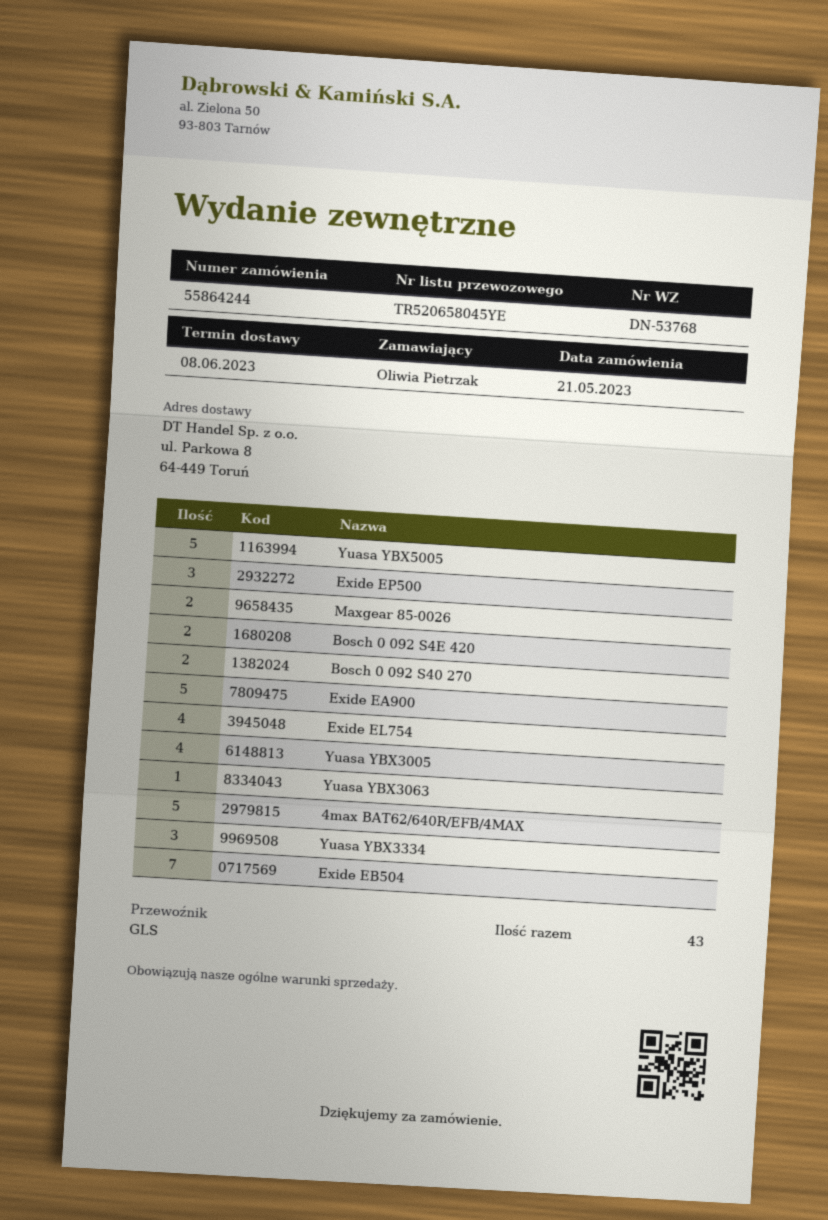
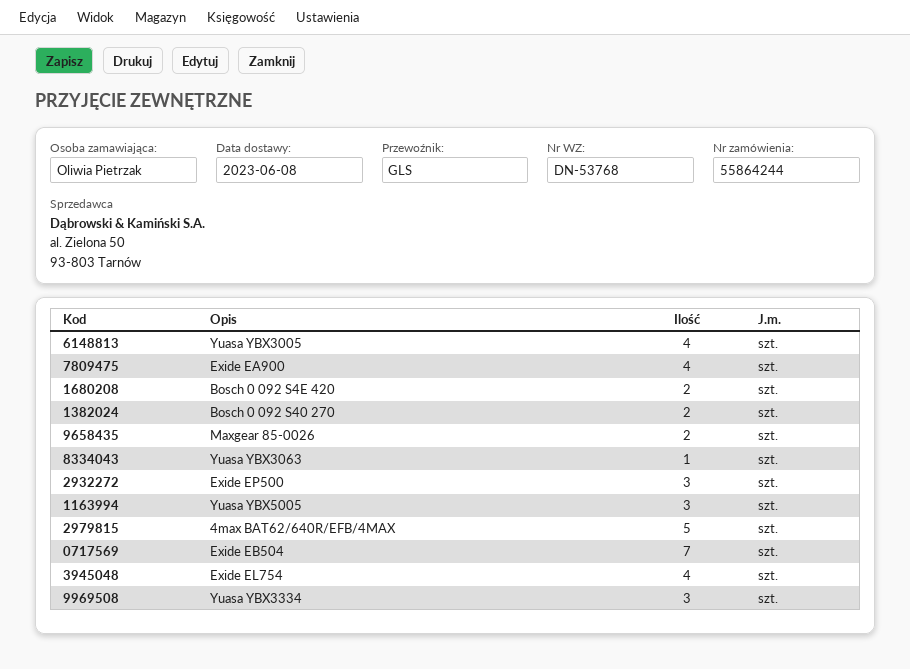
Yuasa YBX5005: 5 -> 3
Exide EA900: 5 -> 4

